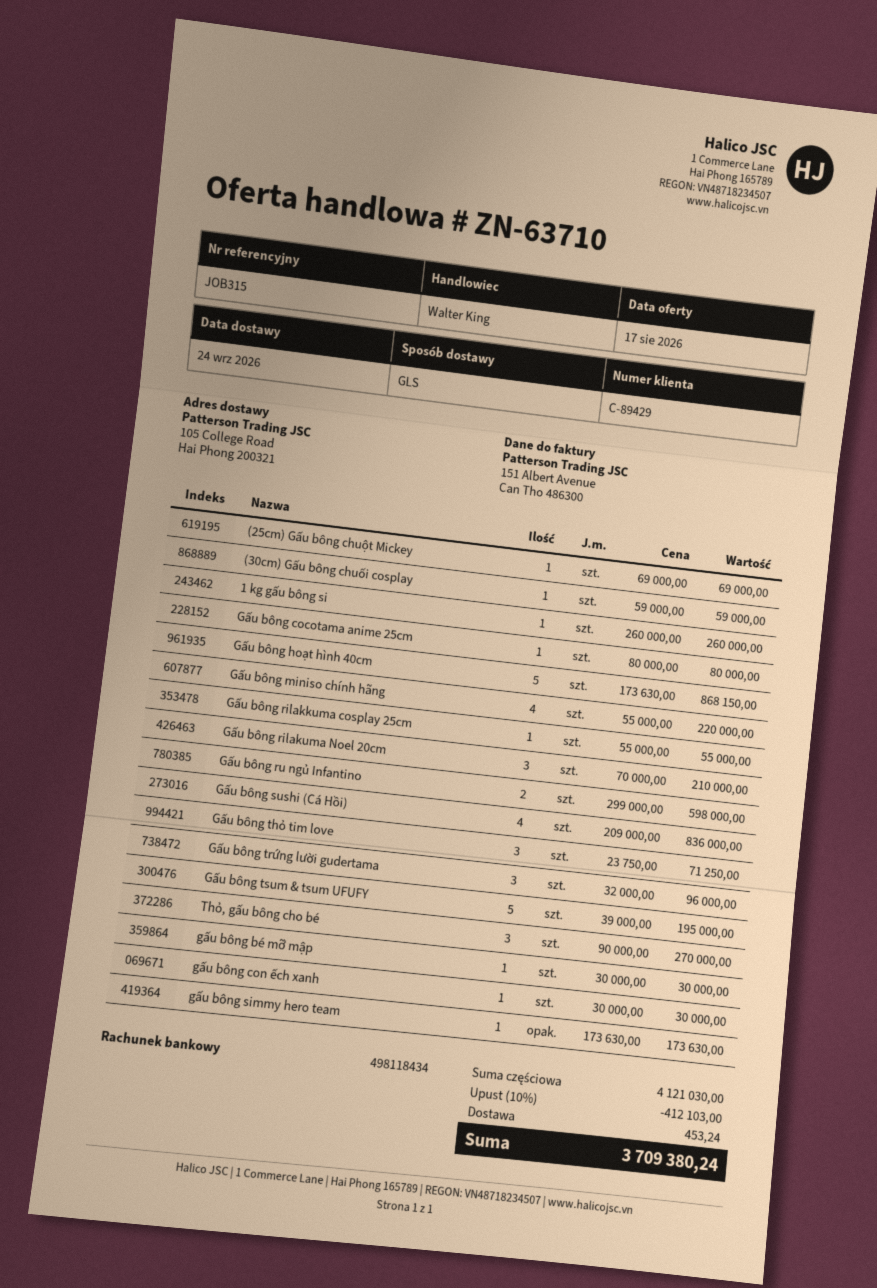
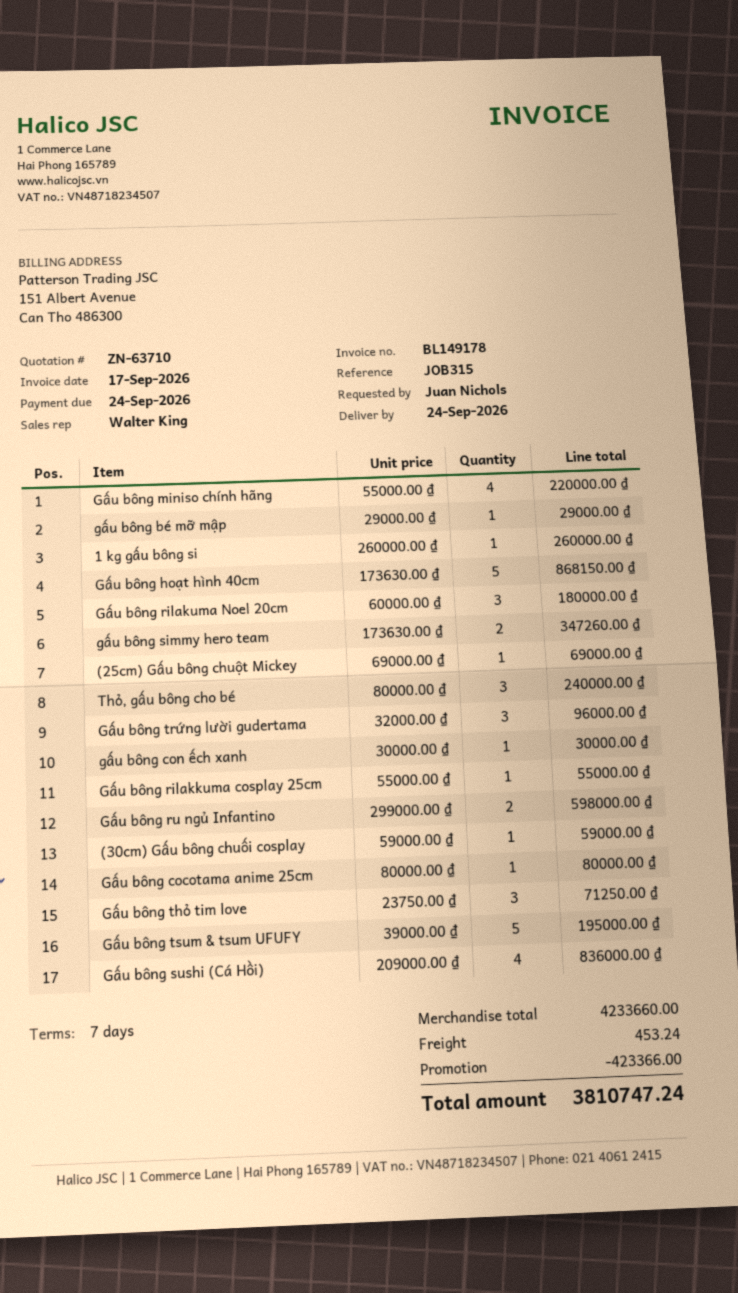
Gấu bông rilakuma Noel 20cm: 3 x 70000.00 = 210000.00 -> 3 x 60000.00 = 180000.00
Thỏ, gấu bông cho bé: 3 x 90000.00 = 270000.00 -> 3 x 80000.00 = 240000.00
gấu bông bé mỡ mập: 1 x 30000.00 = 30000.00 -> 1 x 29000.00 = 29000.00
gấu bông simmy hero team: 1 x 173630.00 = 173630.00 -> 2 x 173630.00 = 347260.00
subtotal: 4121030.00 -> 4233660.00
discount: 412103.00 -> 423366.00
total: 3709380.24 -> 3810747.24

